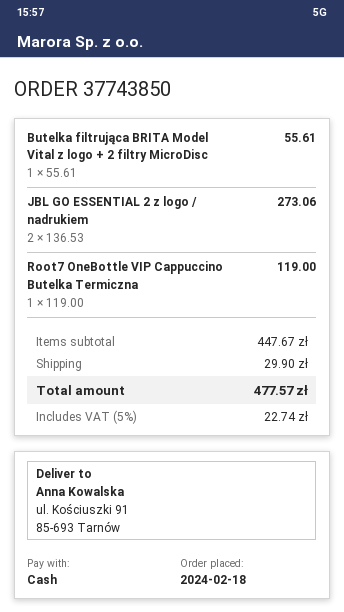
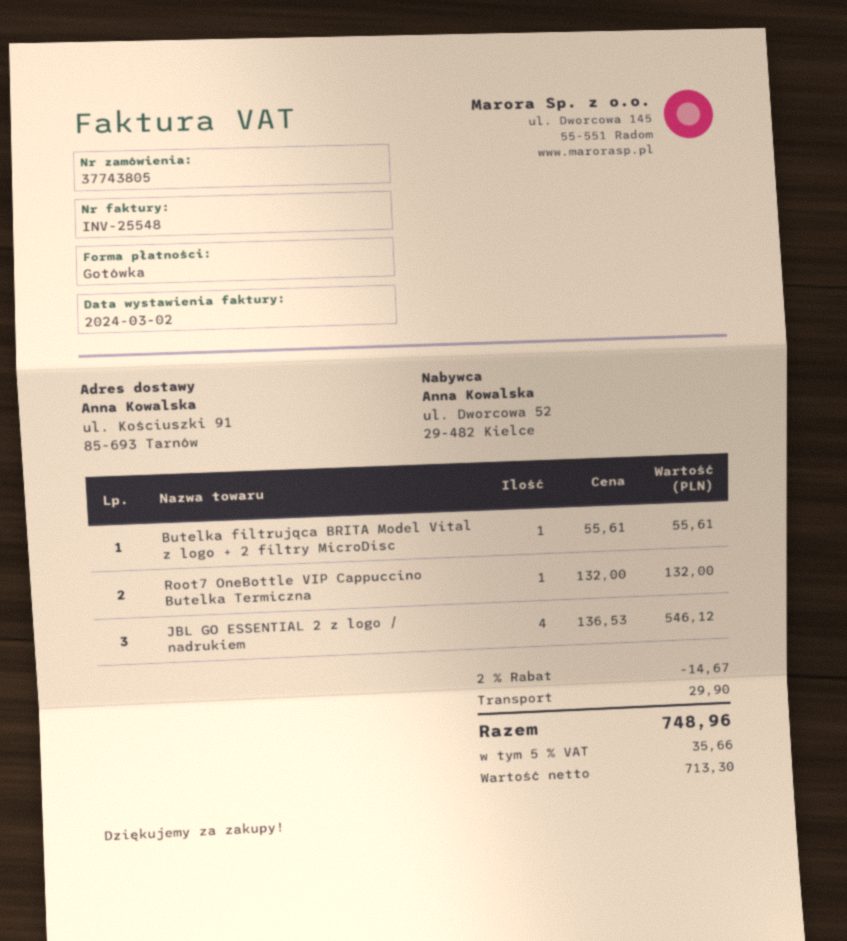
order number: 37743850 -> 37743805
JBL GO ESSENTIAL 2 z logo / nadrukiem: 2 x 136.53 = 273.06 -> 4 x 136.53 = 546.12
Root7 OneBottle VIP Cappuccino Butelka Termiczna: 1 x 119.00 = 119.00 -> 1 x 132.00 = 132.00
discount: none -> 2% = 14.67
tax: 5% = 22.74 -> 5% = 35.66
total: 477.57 -> 748.96

